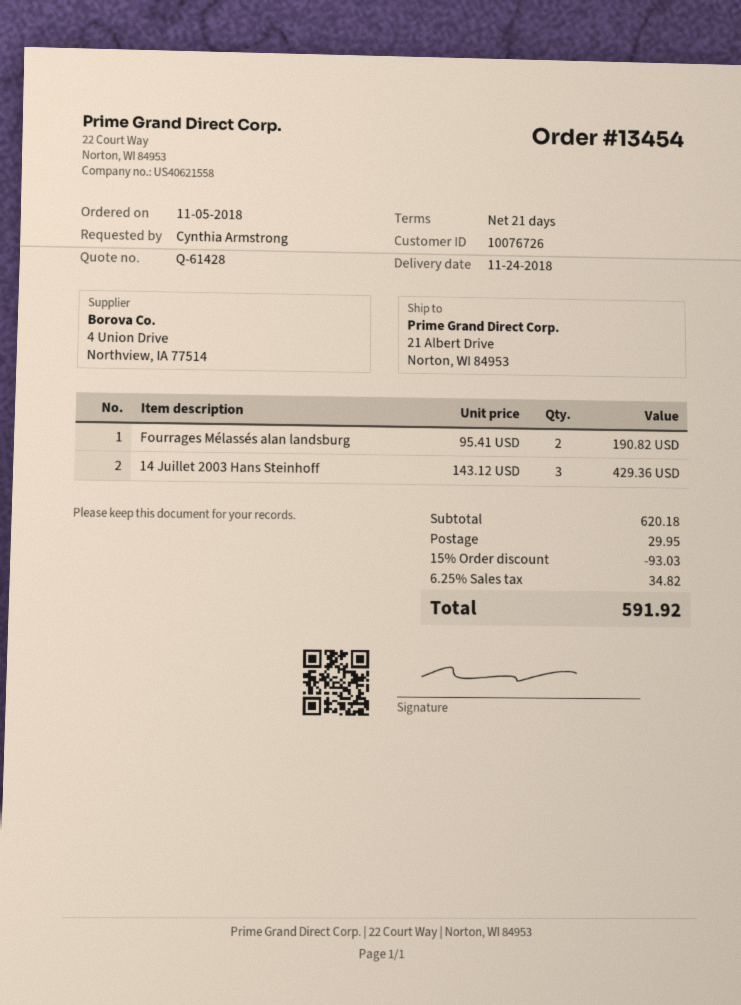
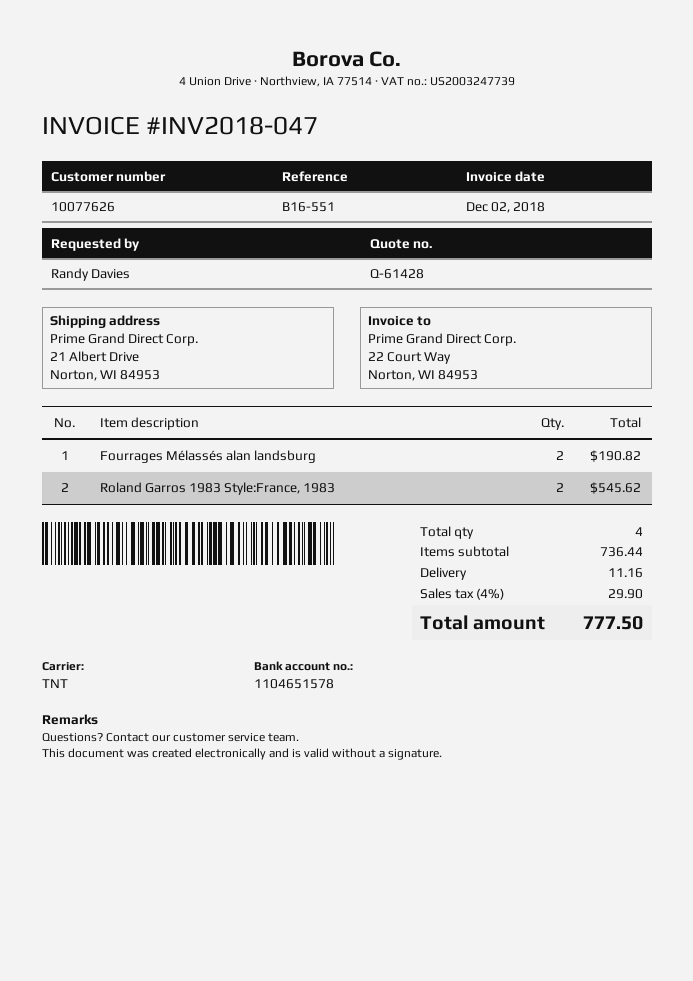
customer number: 10076726 -> 10077626
ordered by: Cynthia Armstrong -> Randy Davies
14 Juillet 2003 Hans Steinhoff: 3 for 429.36 -> none
Roland Garros 1983 Style:France, 1983: none -> 2 for 545.62
subtotal: 620.18 -> 736.44
discount: 15% = 93.03 -> none
shipping: 29.95 -> 11.16
tax: 6.25% = 34.82 -> 4% = 29.90
total: 591.92 -> 777.50

